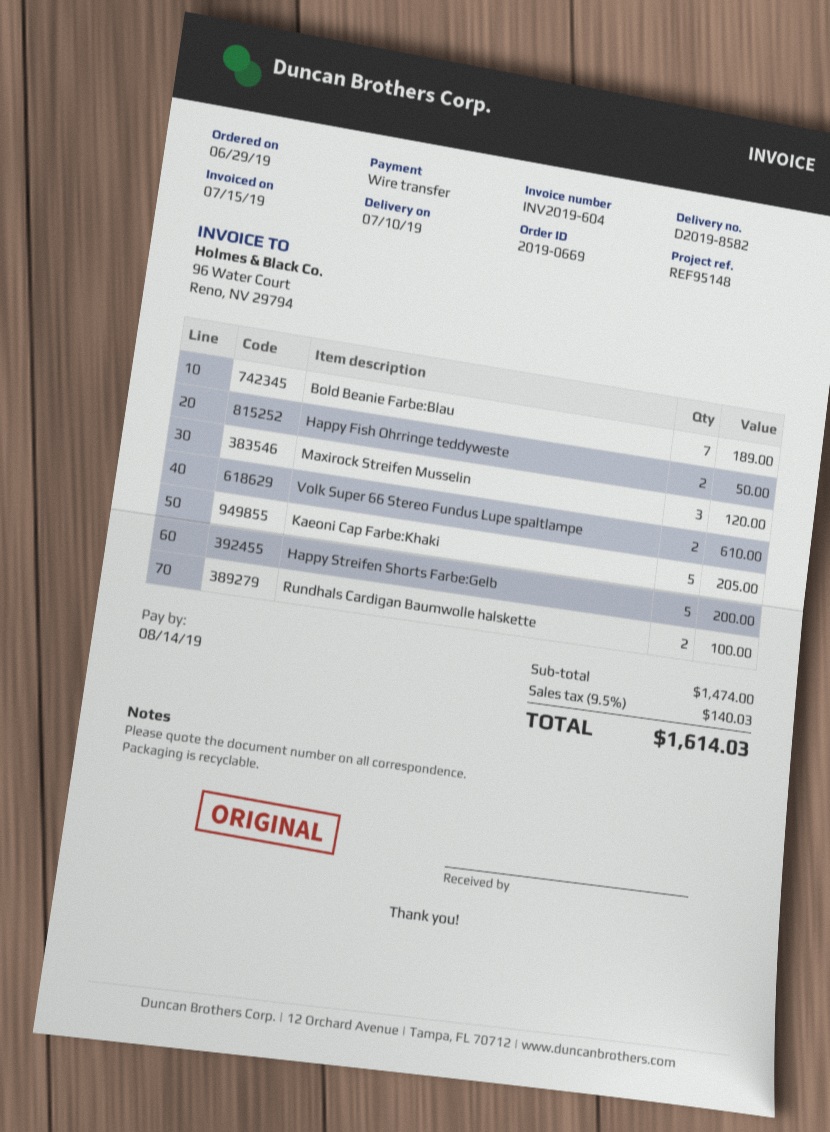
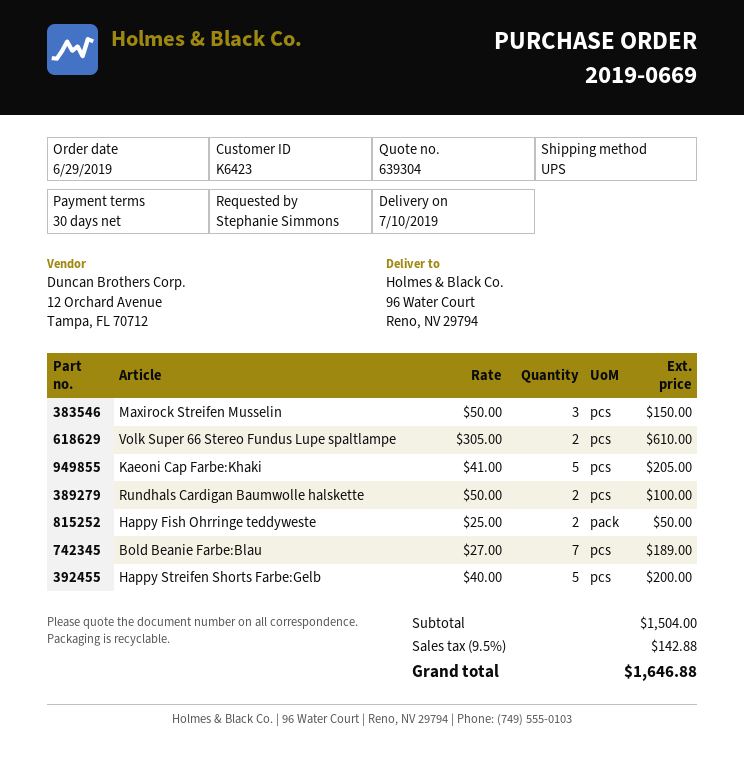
Maxirock Streifen Musselin: 3 for 120.00 -> 3 for 150.00
subtotal: 1474.00 -> 1504.00
tax: 9.5% = 140.03 -> 9.5% = 142.88
total: 1614.03 -> 1646.88

